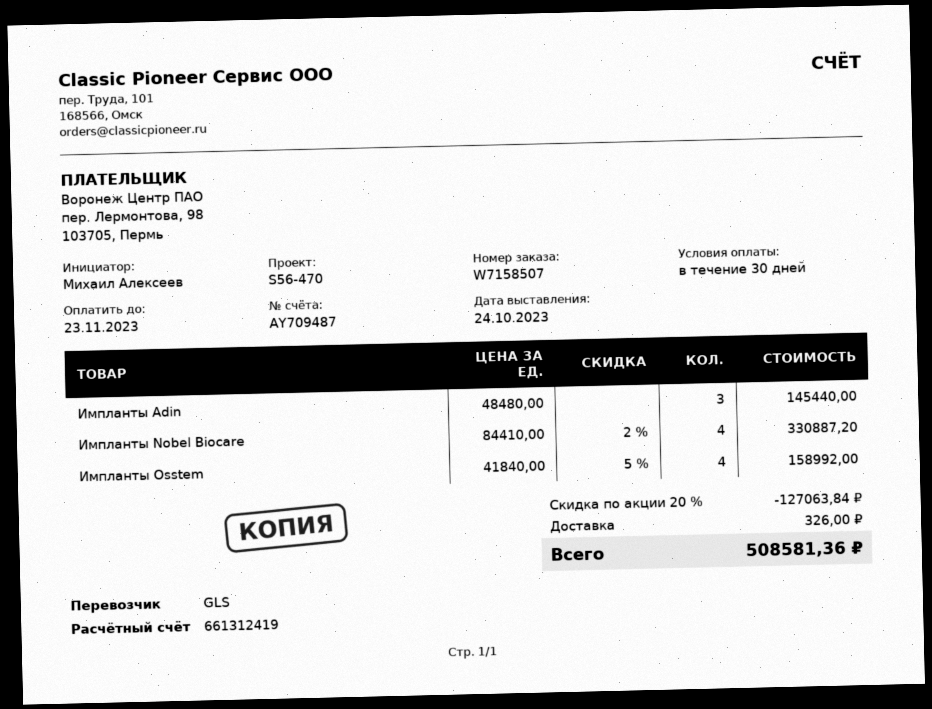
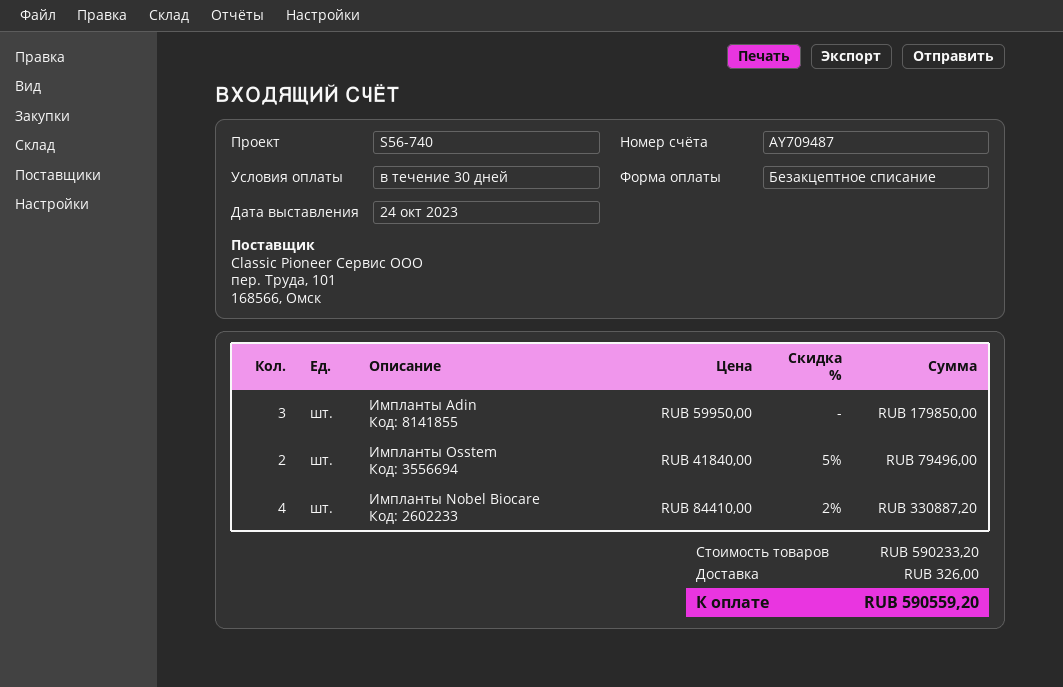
reference: S56-470 -> S56-740
Импланты Adin: 3 x 48480.00 = 145440.00 -> 3 x 59950.00 = 179850.00
Импланты Osstem: 4 x 41840.00 - 5% = 158992.00 -> 2 x 41840.00 - 5% = 79496.00
discount: 20% = 127063.84 -> none
total: 508581.36 -> 590559.20

